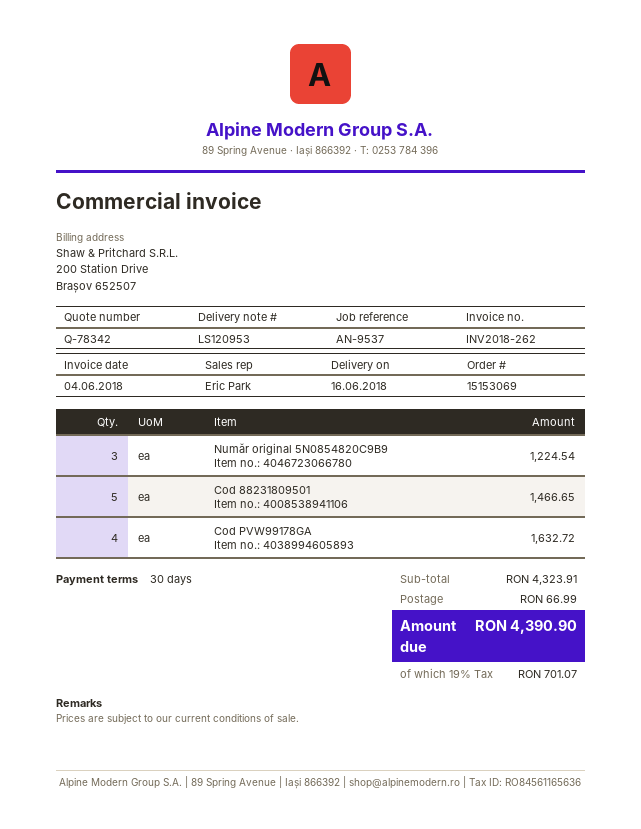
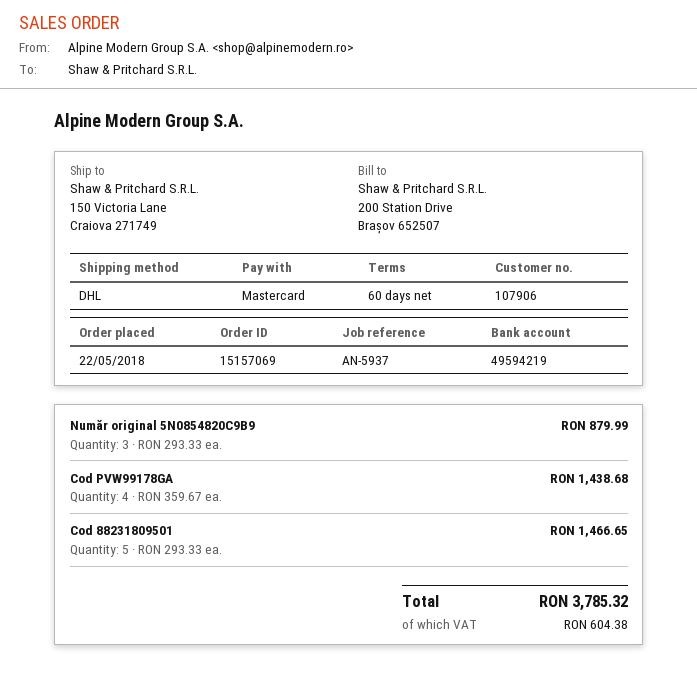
order number: 15153069 -> 15157069
payment terms: 30 days -> 60 days
reference: AN-9537 -> AN-5937
Număr original 5N0854820C9B9: 3 for 1224.54 -> 3 for 879.99
Cod PVW99178GA: 4 for 1632.72 -> 4 for 1438.68
shipping: 66.99 -> none
tax: 701.07 -> 604.38
total: 4390.90 -> 3785.32

